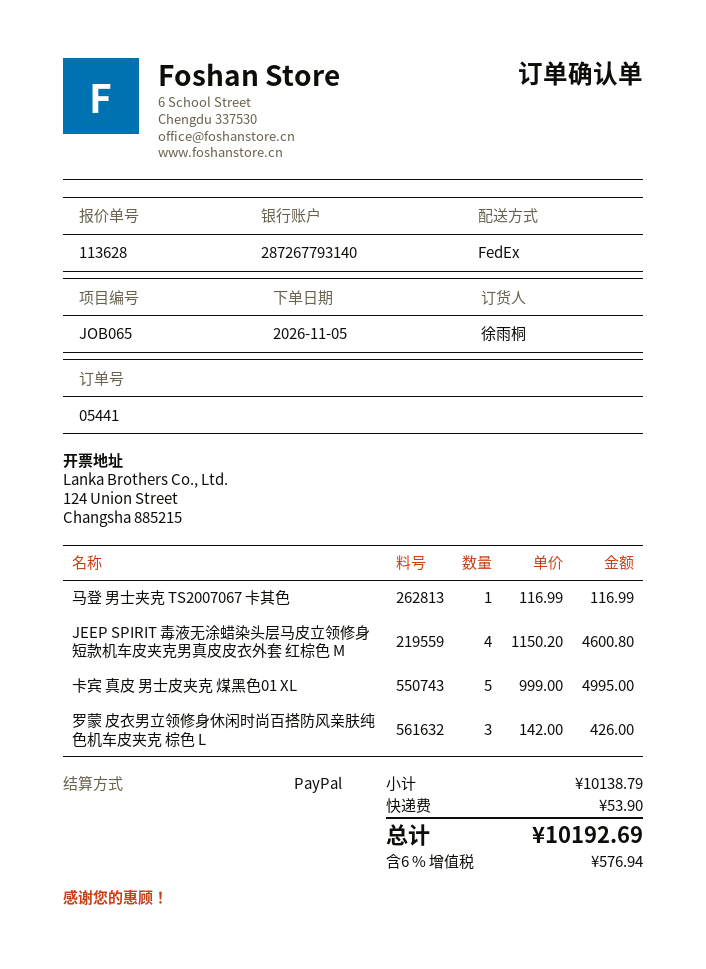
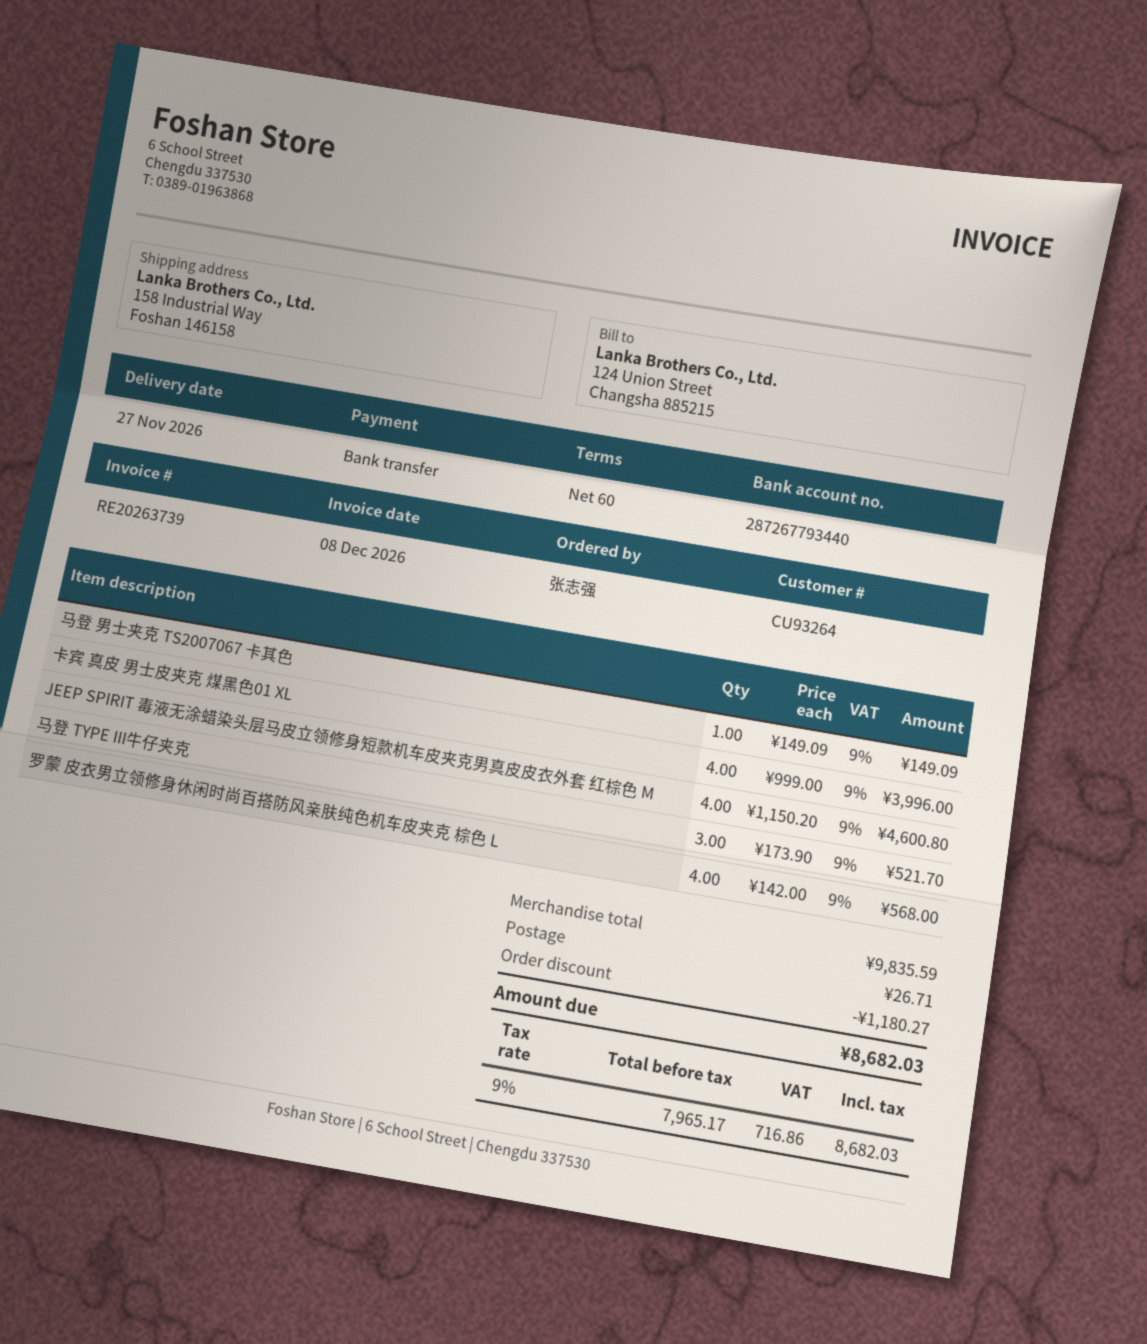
ordered by: 徐雨桐 -> 张志强
payment method: PayPal -> bank transfer
bank account: 287267793140 -> 287267793440
马登 男士夹克 TS2007067 卡其色: 1 x 116.99 = 116.99 -> 1 x 149.09 = 149.09
卡宾 真皮 男士皮夹克 煤黑色01 XL: 5 x 999.00 = 4995.00 -> 4 x 999.00 = 3996.00
罗蒙 皮衣男立领修身休闲时尚百搭防风亲肤纯色机车皮夹克 棕色 L: 3 x 142.00 = 426.00 -> 4 x 142.00 = 568.00
马登 TYPE III牛仔夹克: none -> 3 x 173.90 = 521.70
subtotal: 10138.79 -> 9835.59
discount: none -> 1180.27
shipping: 53.90 -> 26.71
tax: 6% = 576.94 -> 9% = 716.86
total: 10192.69 -> 8682.03

